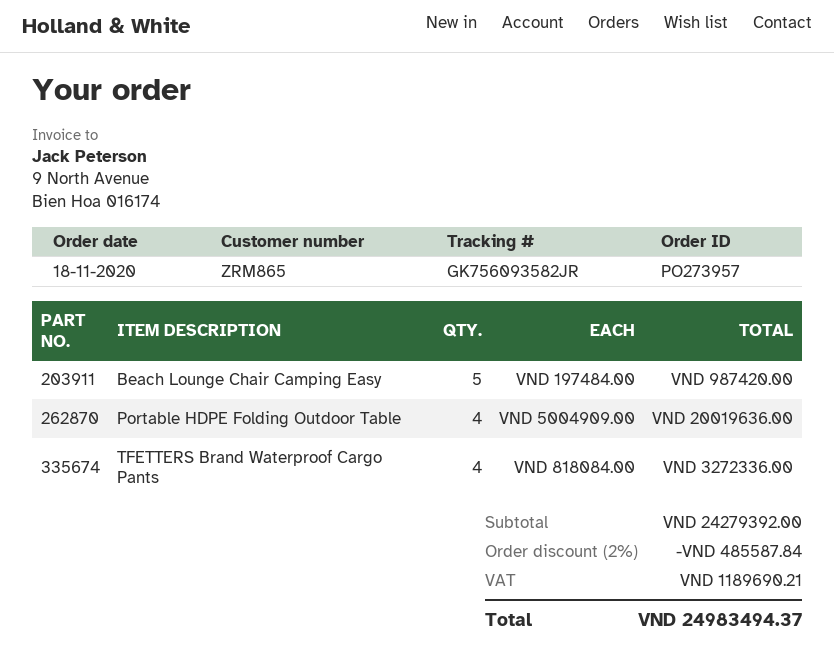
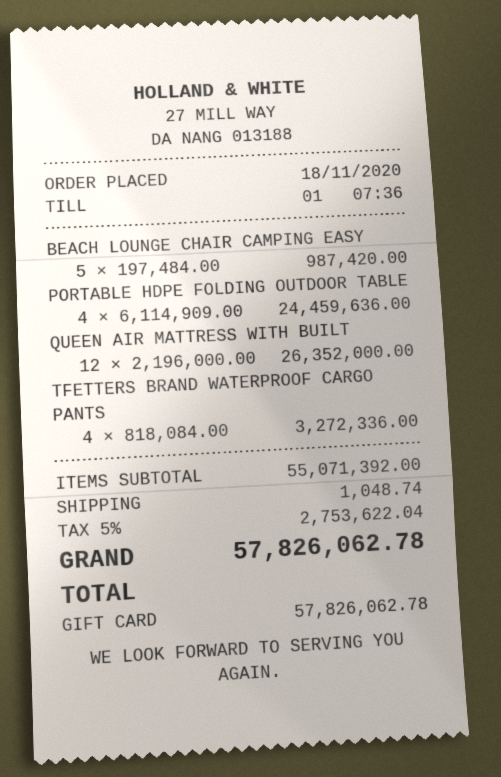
Portable HDPE Folding Outdoor Table: 4 x 5004909.00 = 20019636.00 -> 4 x 6114909.00 = 24459636.00
QUEEN AIR MATTRESS WITH BUILT: none -> 12 x 2196000.00 = 26352000.00
subtotal: 24279392.00 -> 55071392.00
discount: 2% = 485587.84 -> none
shipping: none -> 1048.74
tax: 1189690.21 -> 2753622.04
total: 24983494.37 -> 57826062.78

